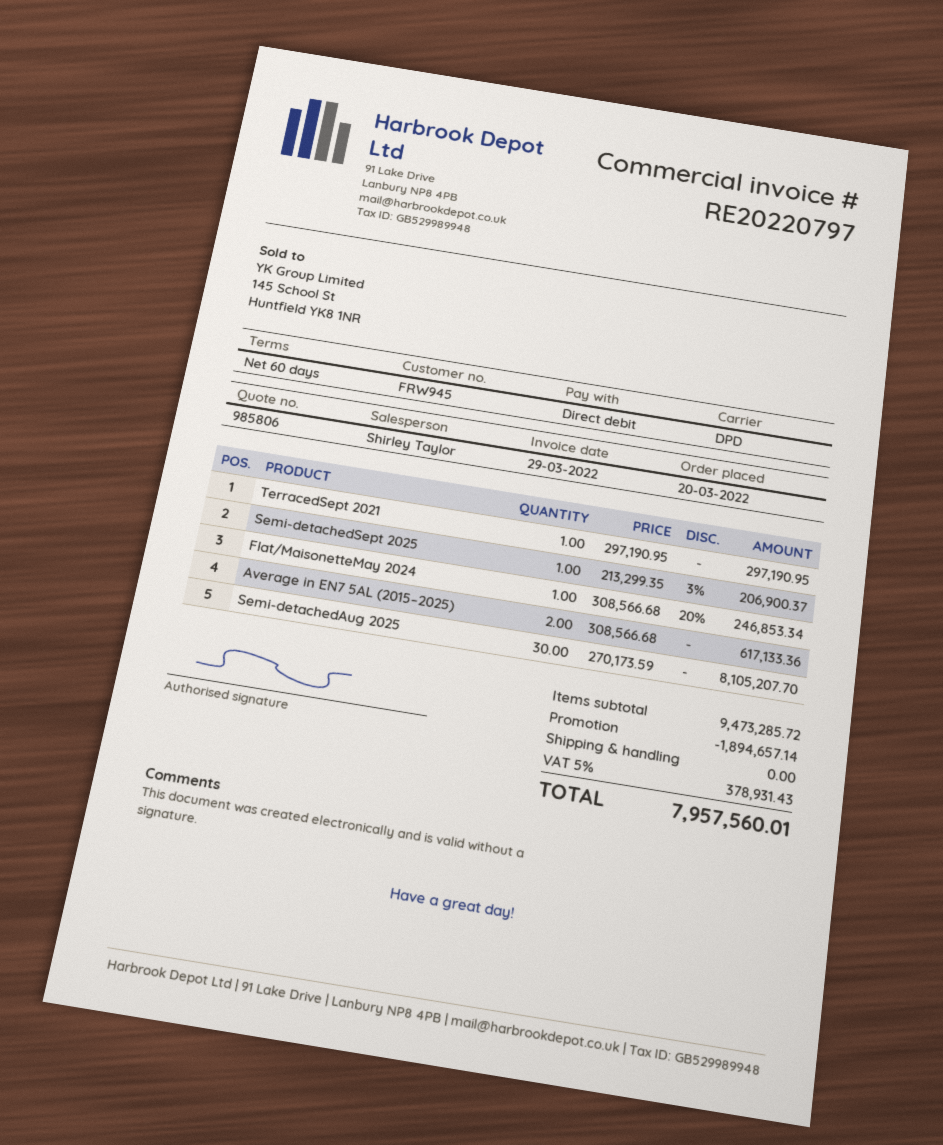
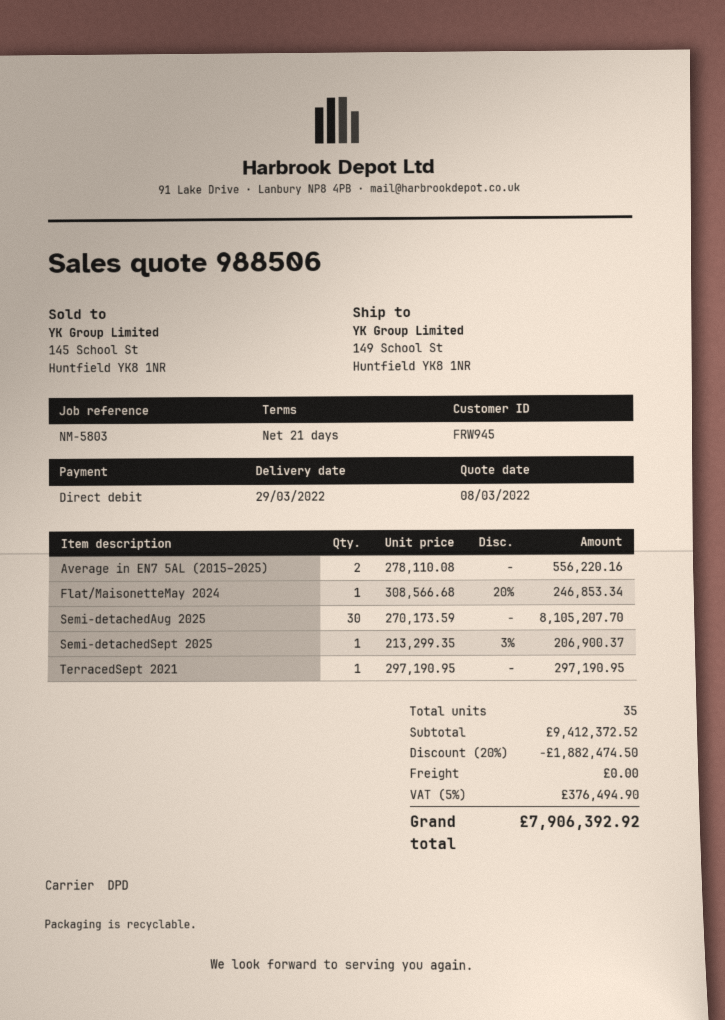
quote number: 985806 -> 988506
payment terms: 60 days -> 21 days
Average in EN7 5AL (2015–2025): 2 x 308566.68 = 617133.36 -> 2 x 278110.08 = 556220.16
subtotal: 9473285.72 -> 9412372.52
discount: 1894657.14 -> 1882474.50
tax: 5% = 378931.43 -> 5% = 376494.90
total: 7957560.01 -> 7906392.92

